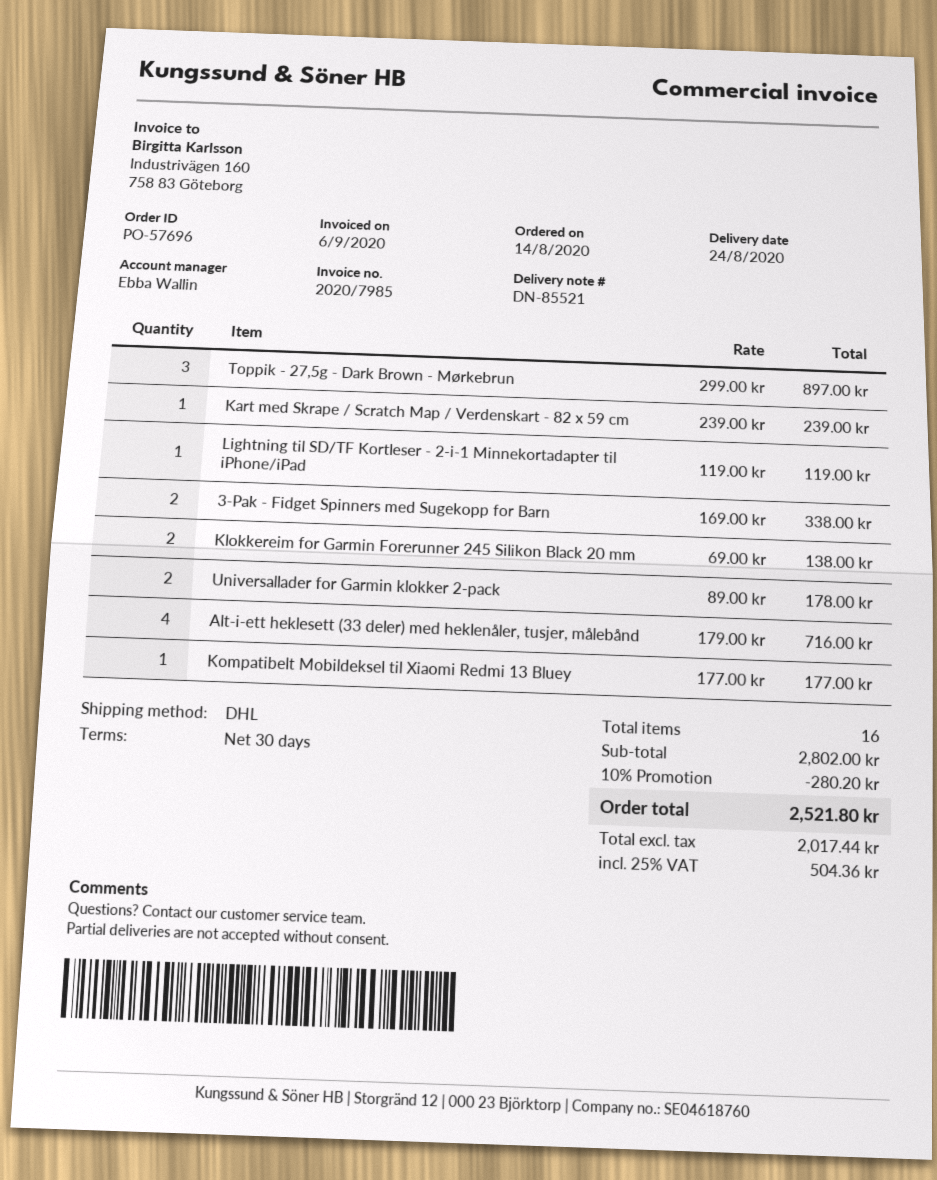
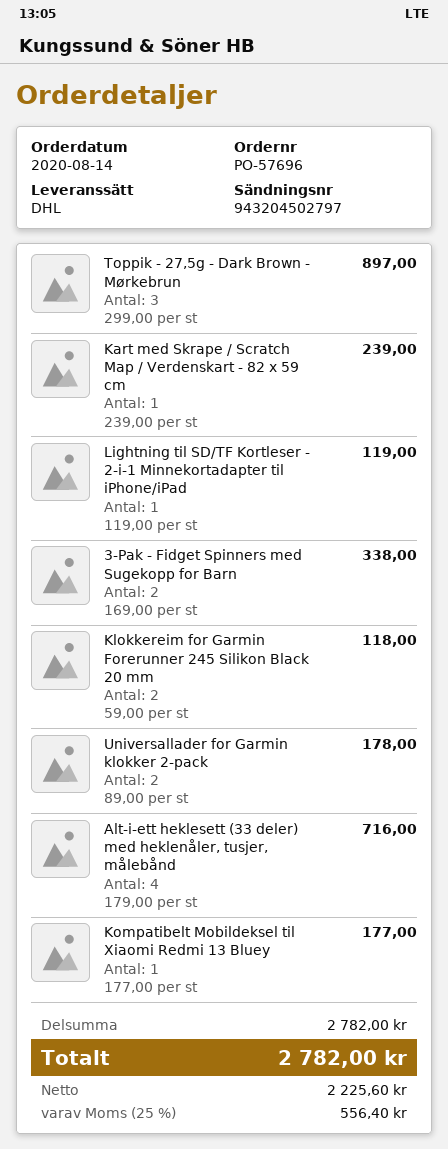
Klokkereim for Garmin Forerunner 245 Silikon Black 20 mm: 2 x 69.00 = 138.00 -> 2 x 59.00 = 118.00
subtotal: 2802.00 -> 2782.00
discount: 10% = 280.20 -> none
net: 2017.44 -> 2225.60
tax: 25% = 504.36 -> 25% = 556.40
total: 2521.80 -> 2782.00

